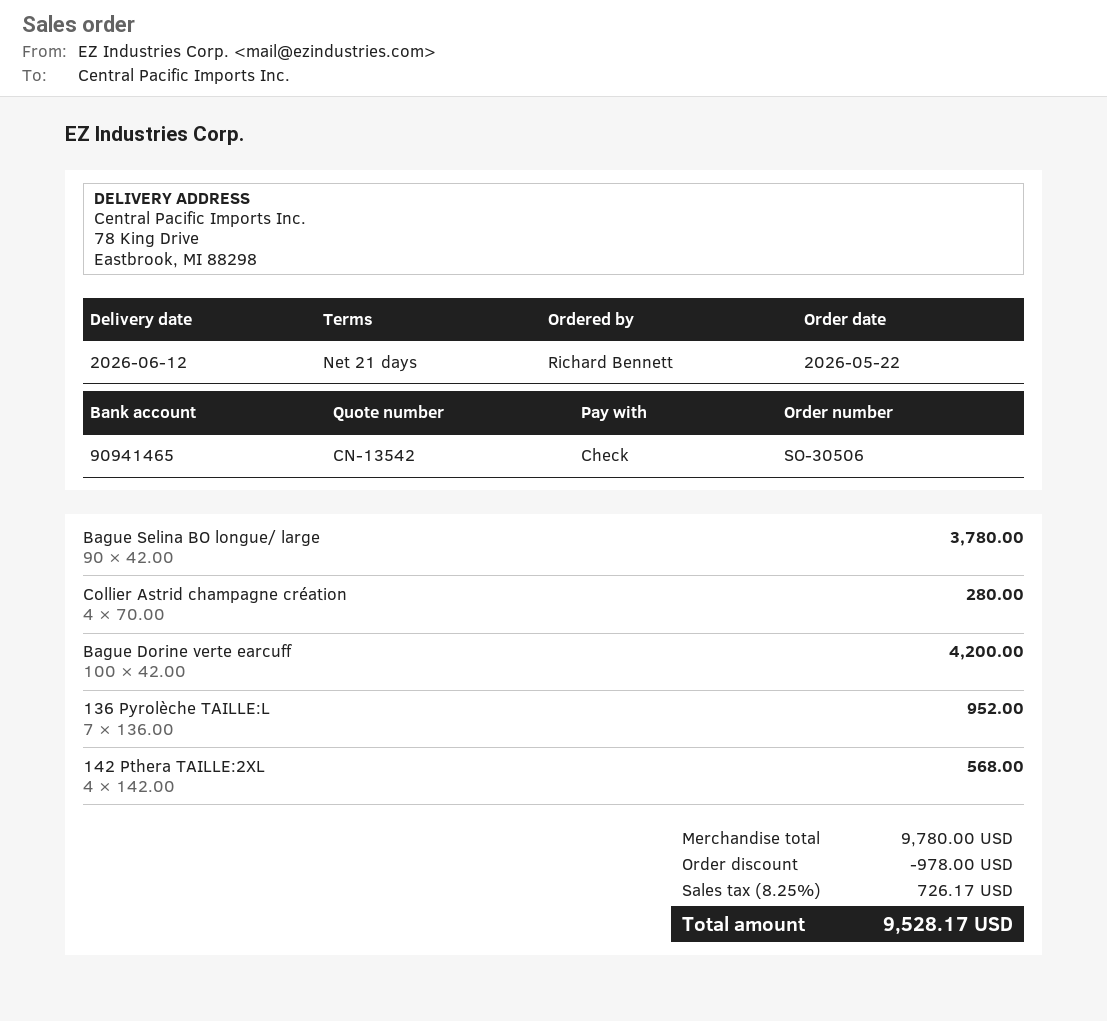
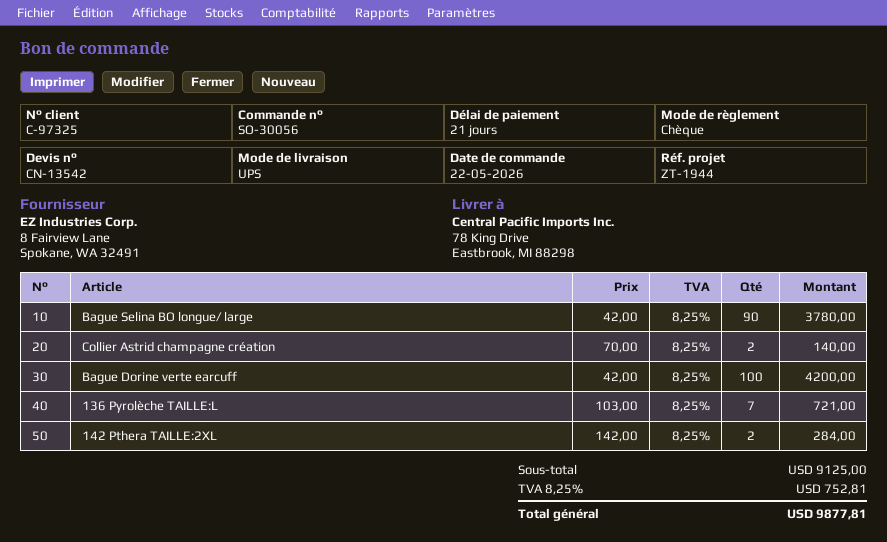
order number: SO-30506 -> SO-30056
Collier Astrid champagne création: 4 x 70.00 = 280.00 -> 2 x 70.00 = 140.00
136 Pyrolèche TAILLE:L: 7 x 136.00 = 952.00 -> 7 x 103.00 = 721.00
142 Pthera TAILLE:2XL: 4 x 142.00 = 568.00 -> 2 x 142.00 = 284.00
subtotal: 9780.00 -> 9125.00
discount: 978.00 -> none
tax: 8.25% = 726.17 -> 8.25% = 752.81
total: 9528.17 -> 9877.81

